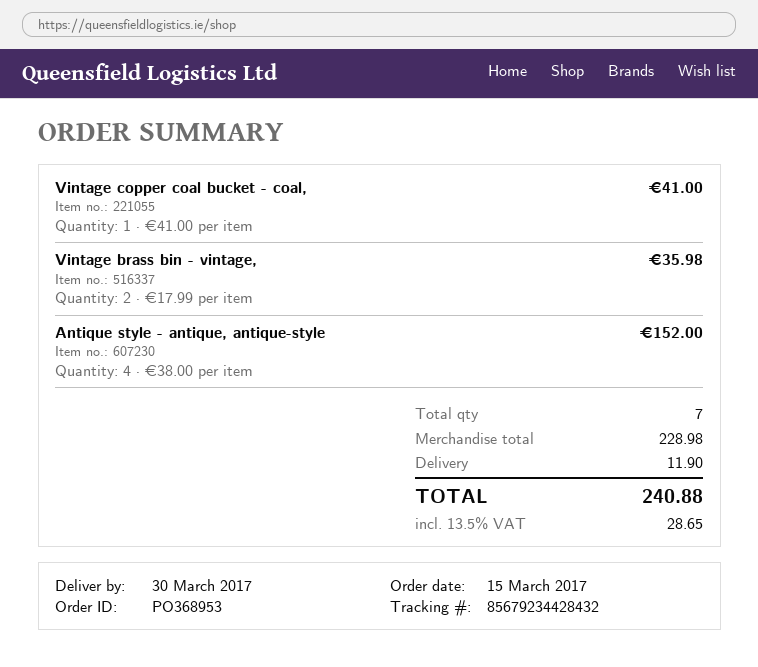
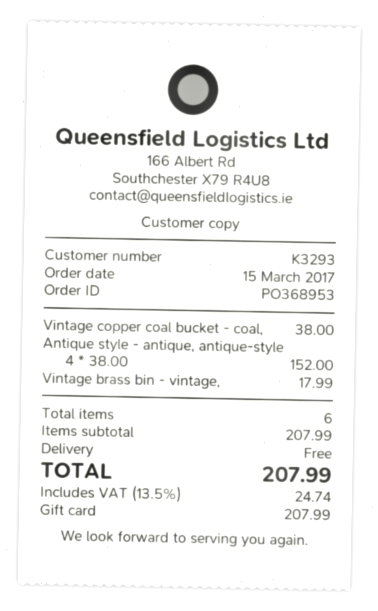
Vintage copper coal bucket - coal,: 1 x 41.00 = 41.00 -> 1 x 38.00 = 38.00
Vintage brass bin - vintage,: 2 x 17.99 = 35.98 -> 1 x 17.99 = 17.99
total quantity: 7 -> 6
subtotal: 228.98 -> 207.99
shipping: 11.90 -> 0.00
tax: 13.5% = 28.65 -> 13.5% = 24.74
total: 240.88 -> 207.99

